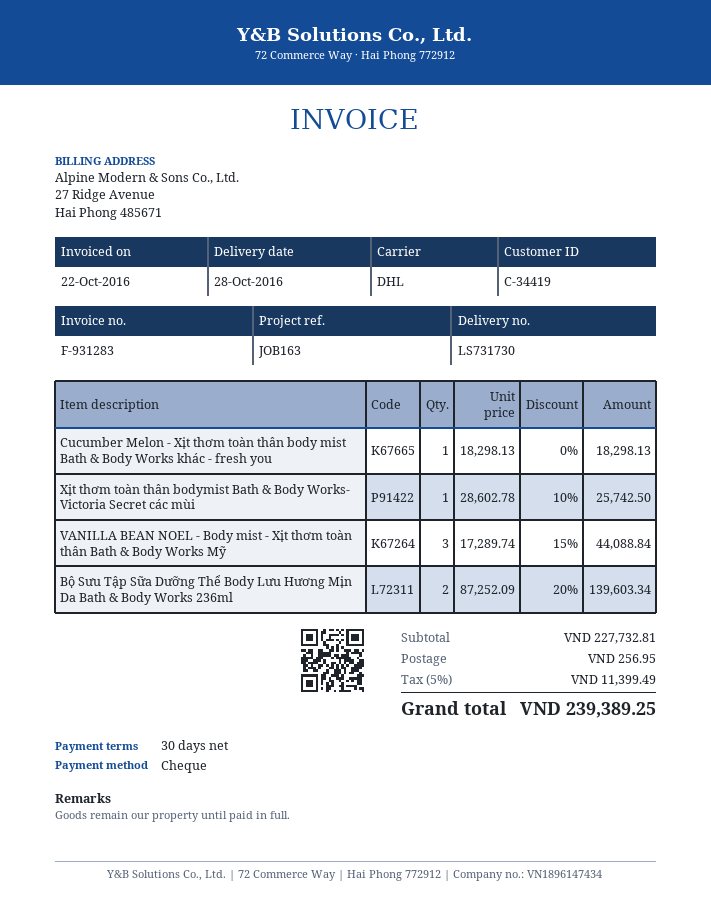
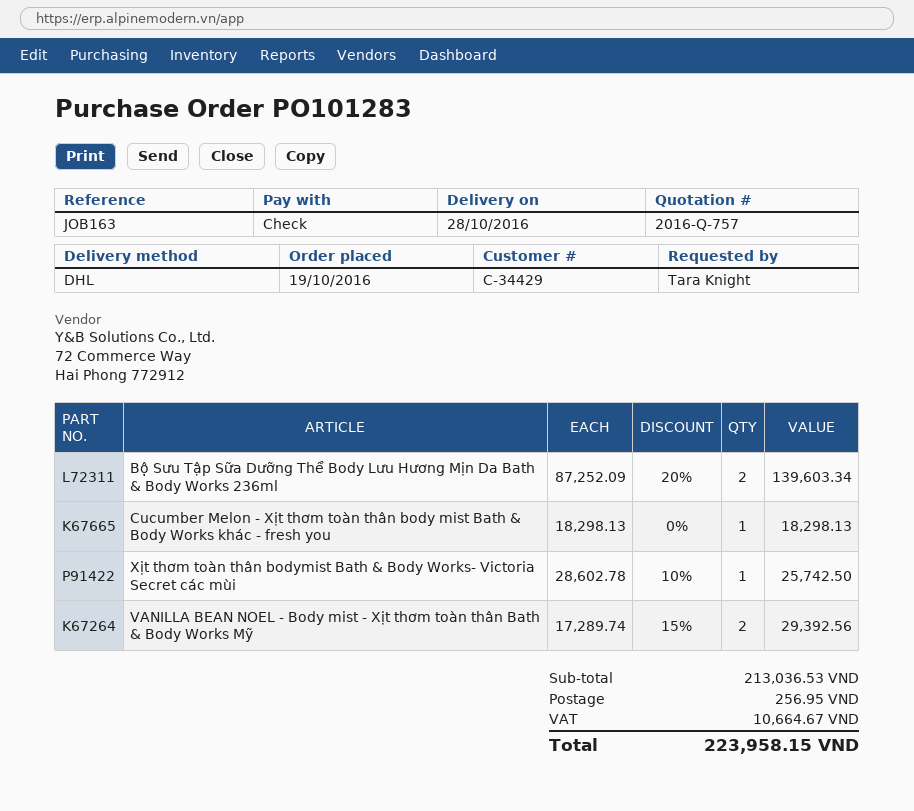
customer number: C-34419 -> C-34429
VANILLA BEAN NOEL - Body mist - Xịt thơm toàn thân Bath & Body Works Mỹ: 3 x 17289.74 - 15% = 44088.84 -> 2 x 17289.74 - 15% = 29392.56
subtotal: 227732.81 -> 213036.53
tax: 11399.49 -> 10664.67
total: 239389.25 -> 223958.15

